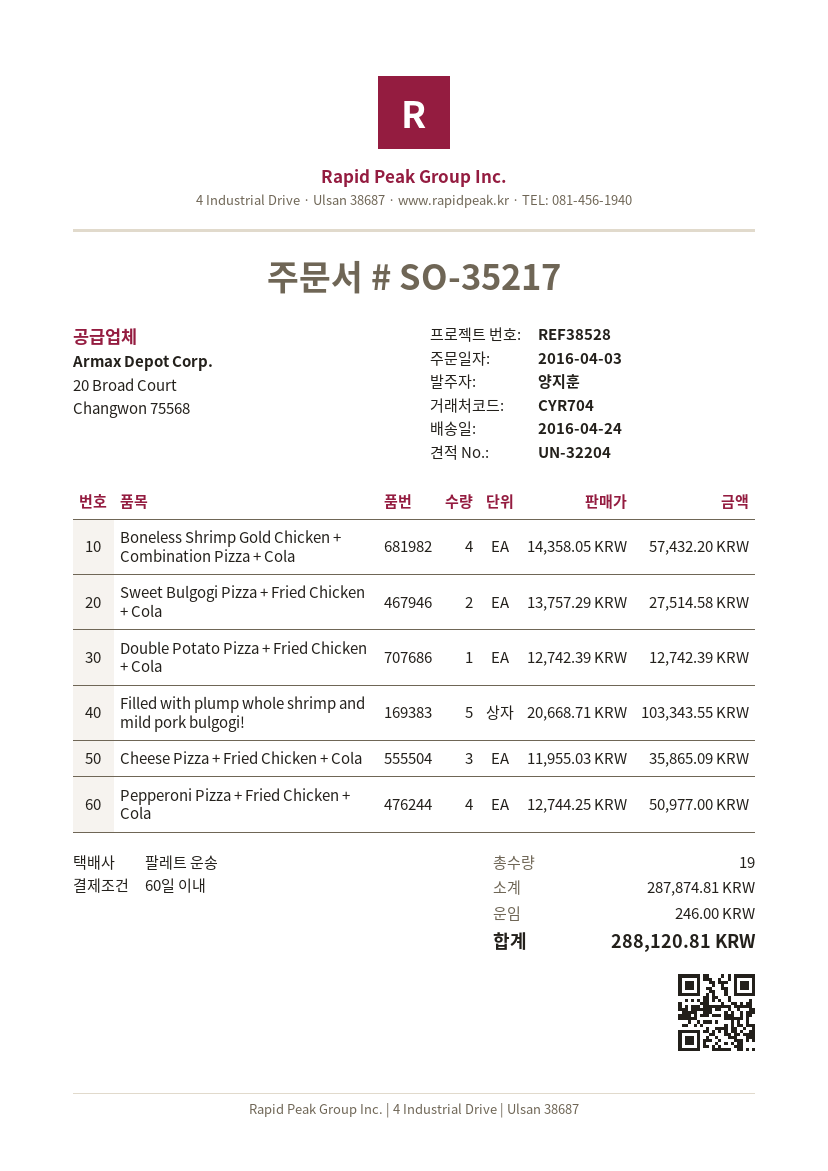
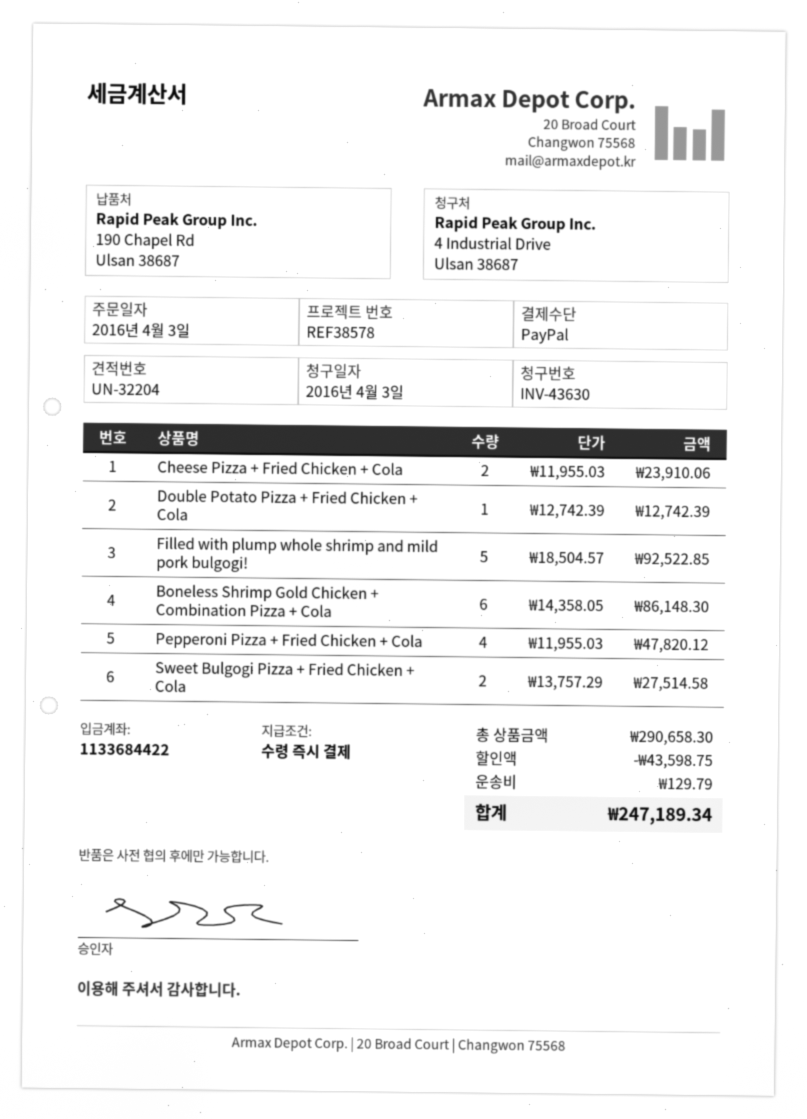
payment terms: 60 days -> on receipt
reference: REF38528 -> REF38578
Boneless Shrimp Gold Chicken + Combination Pizza + Cola: 4 x 14358.05 = 57432.20 -> 6 x 14358.05 = 86148.30
Filled with plump whole shrimp and mild pork bulgogi!: 5 x 20668.71 = 103343.55 -> 5 x 18504.57 = 92522.85
Cheese Pizza + Fried Chicken + Cola: 3 x 11955.03 = 35865.09 -> 2 x 11955.03 = 23910.06
Pepperoni Pizza + Fried Chicken + Cola: 4 x 12744.25 = 50977.00 -> 4 x 11955.03 = 47820.12
subtotal: 287874.81 -> 290658.30
discount: none -> 43598.75
shipping: 246.00 -> 129.79
total: 288120.81 -> 247189.34

